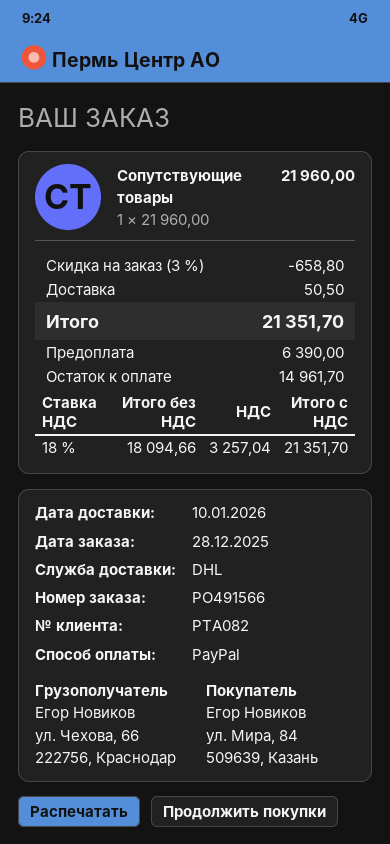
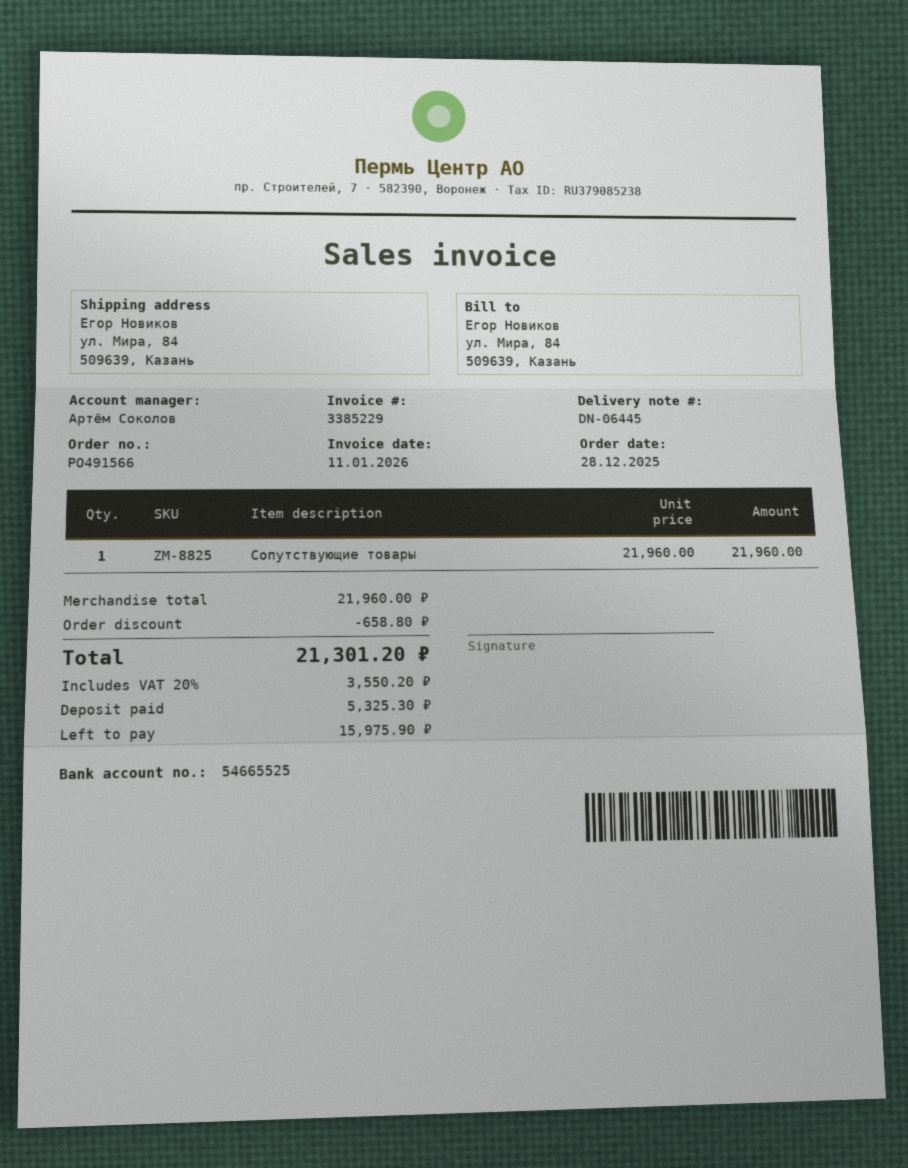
ship to: ул. Чехова, 66, 222756, Краснодар -> ул. Мира, 84, 509639, Казань
shipping: 50.50 -> none
tax: 18% = 3257.04 -> 20% = 3550.20
total: 21351.70 -> 21301.20
deposit: 6390.00 -> 5325.30
balance: 14961.70 -> 15975.90

